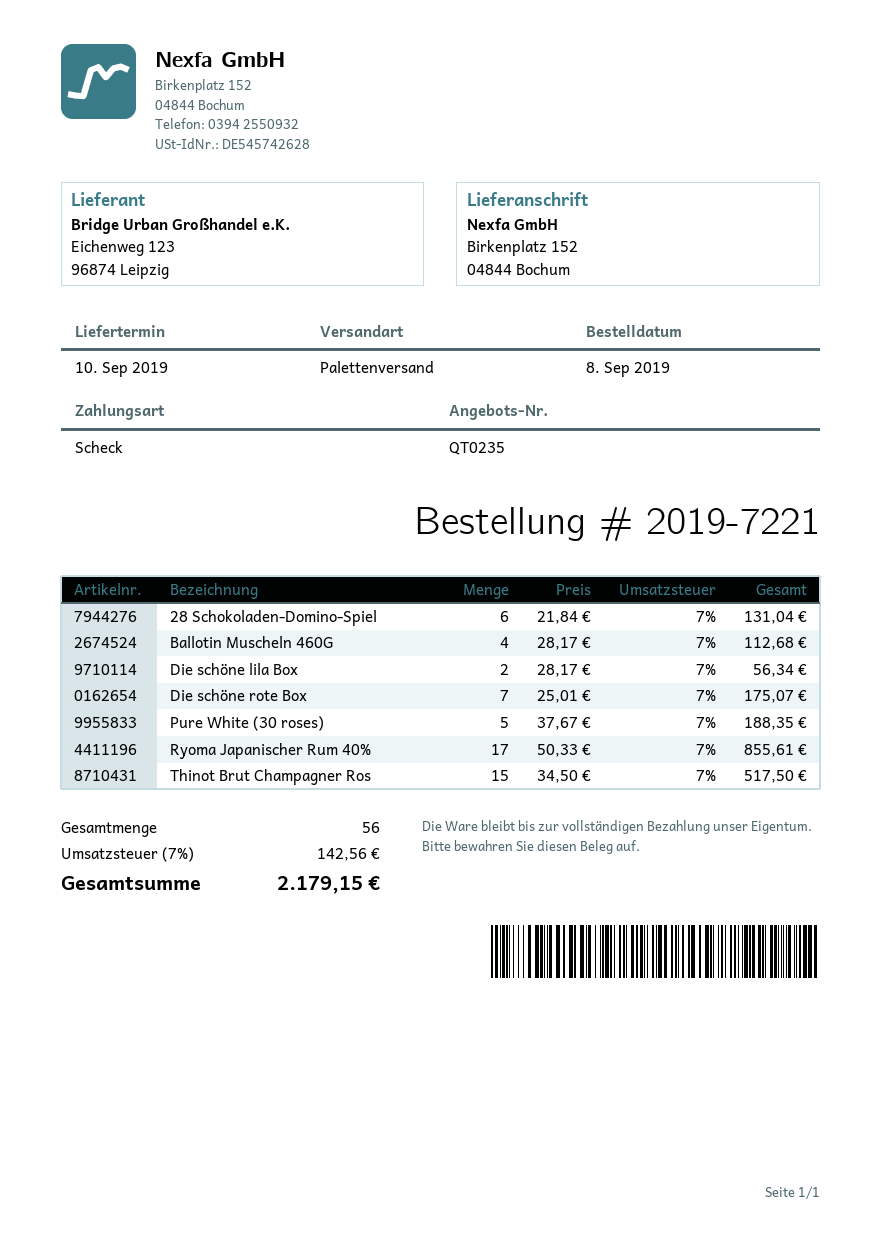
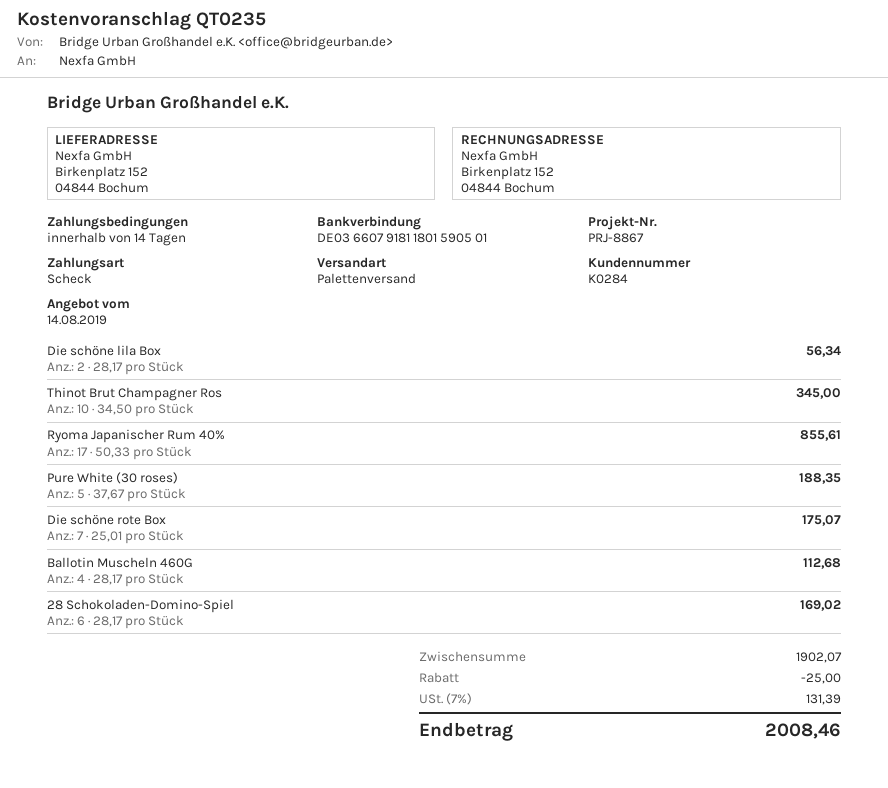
28 Schokoladen-Domino-Spiel: 6 x 21.84 = 131.04 -> 6 x 28.17 = 169.02
Thinot Brut Champagner Ros: 15 x 34.50 = 517.50 -> 10 x 34.50 = 345.00
discount: none -> 25.00
tax: 7% = 142.56 -> 7% = 131.39
total: 2179.15 -> 2008.46

